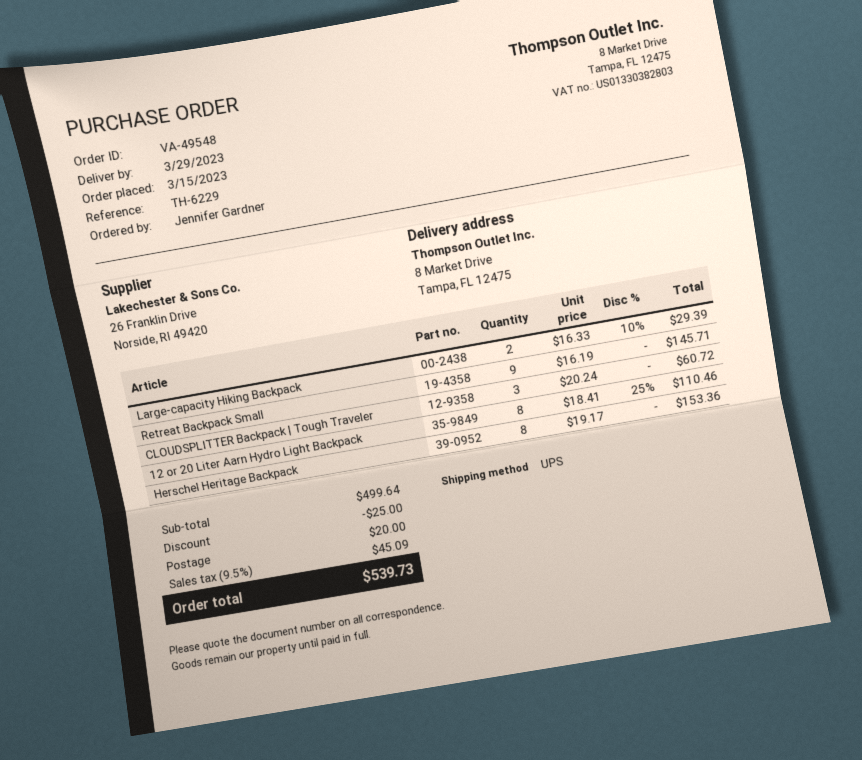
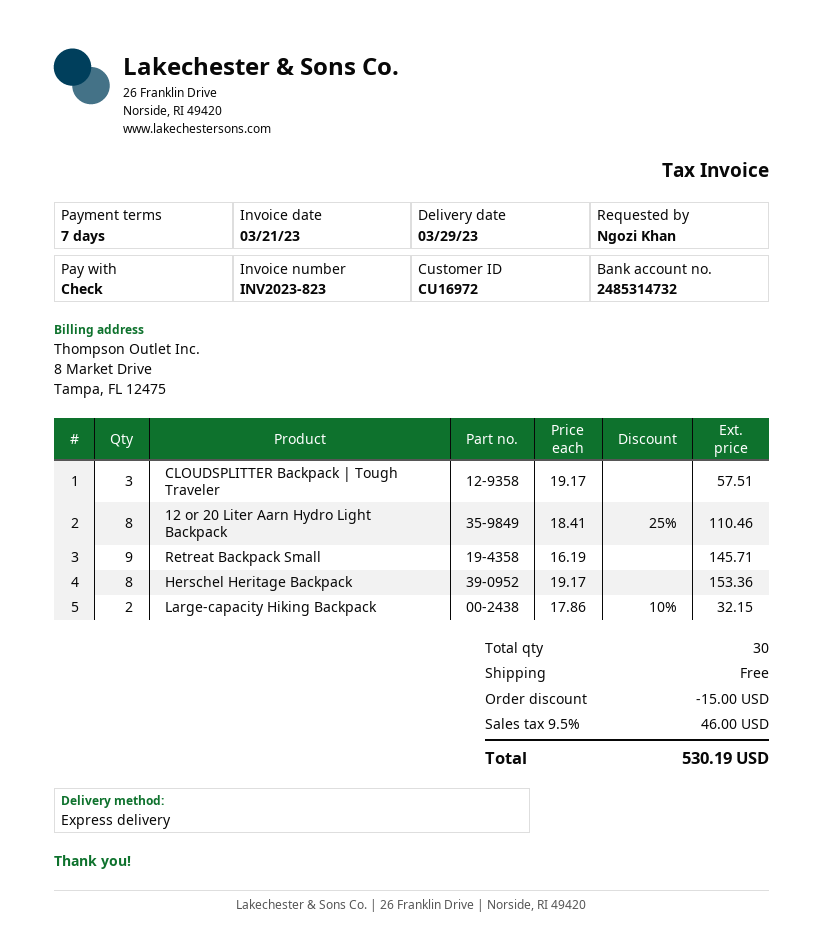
ordered by: Jennifer Gardner -> Ngozi Khan
shipping method: UPS -> express
Large-capacity Hiking Backpack: 2 x 16.33 - 10% = 29.39 -> 2 x 17.86 - 10% = 32.15
CLOUDSPLITTER Backpack | Tough Traveler: 3 x 20.24 = 60.72 -> 3 x 19.17 = 57.51
discount: 25.00 -> 15.00
shipping: 20.00 -> 0.00
tax: 9.5% = 45.09 -> 9.5% = 46.00
total: 539.73 -> 530.19

